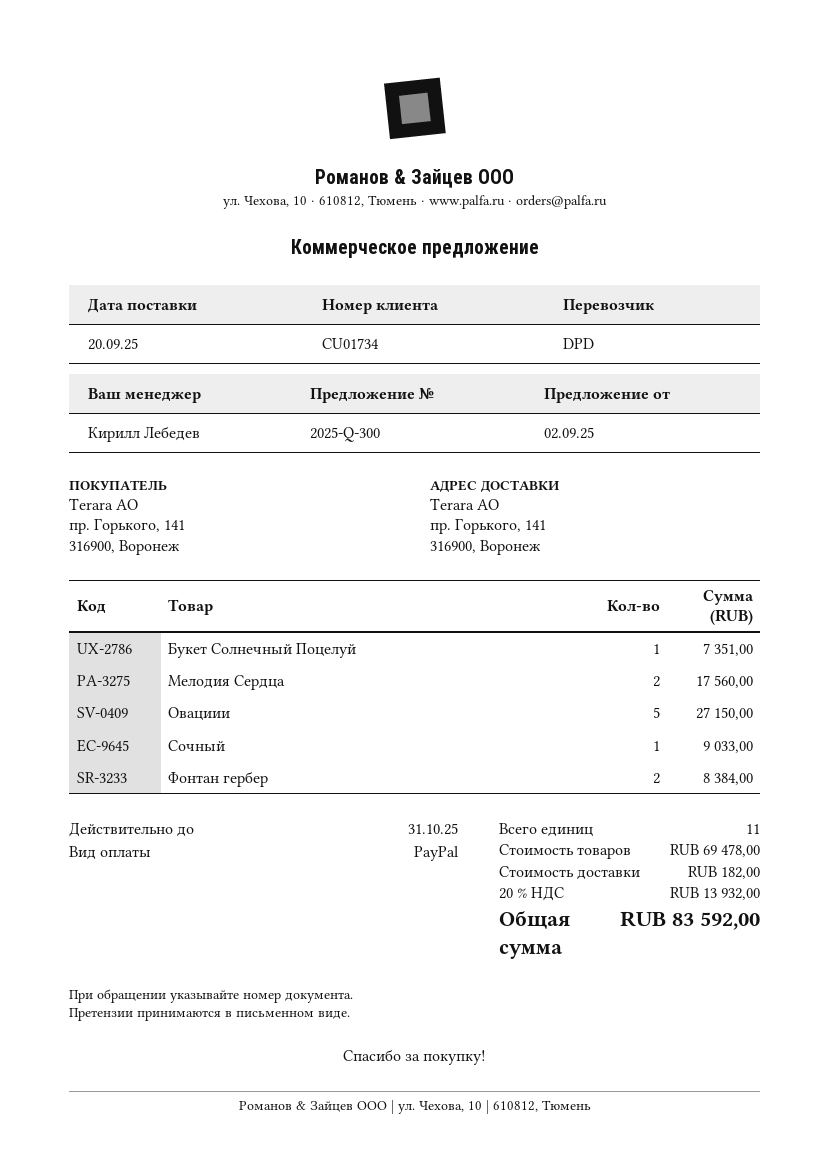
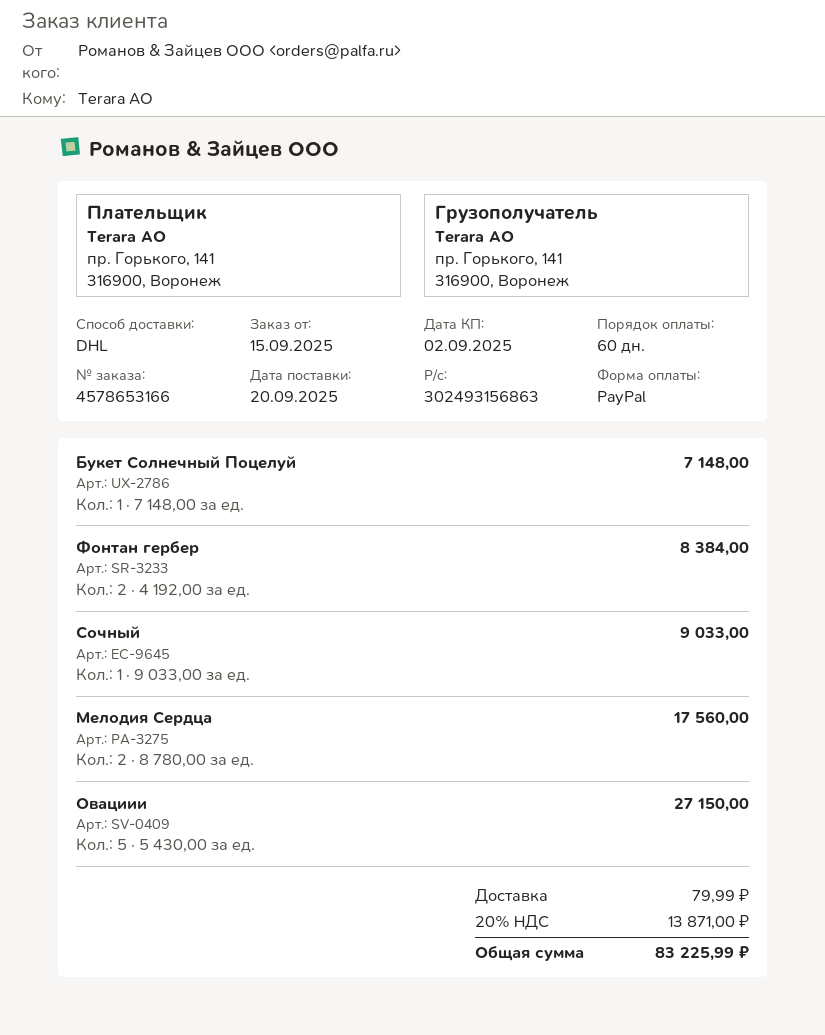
shipping method: DPD -> DHL
Букет Солнечный Поцелуй: 1 for 7351.00 -> 1 for 7148.00
shipping: 182.00 -> 79.99
tax: 20% = 13932.00 -> 20% = 13871.00
total: 83592.00 -> 83225.99

